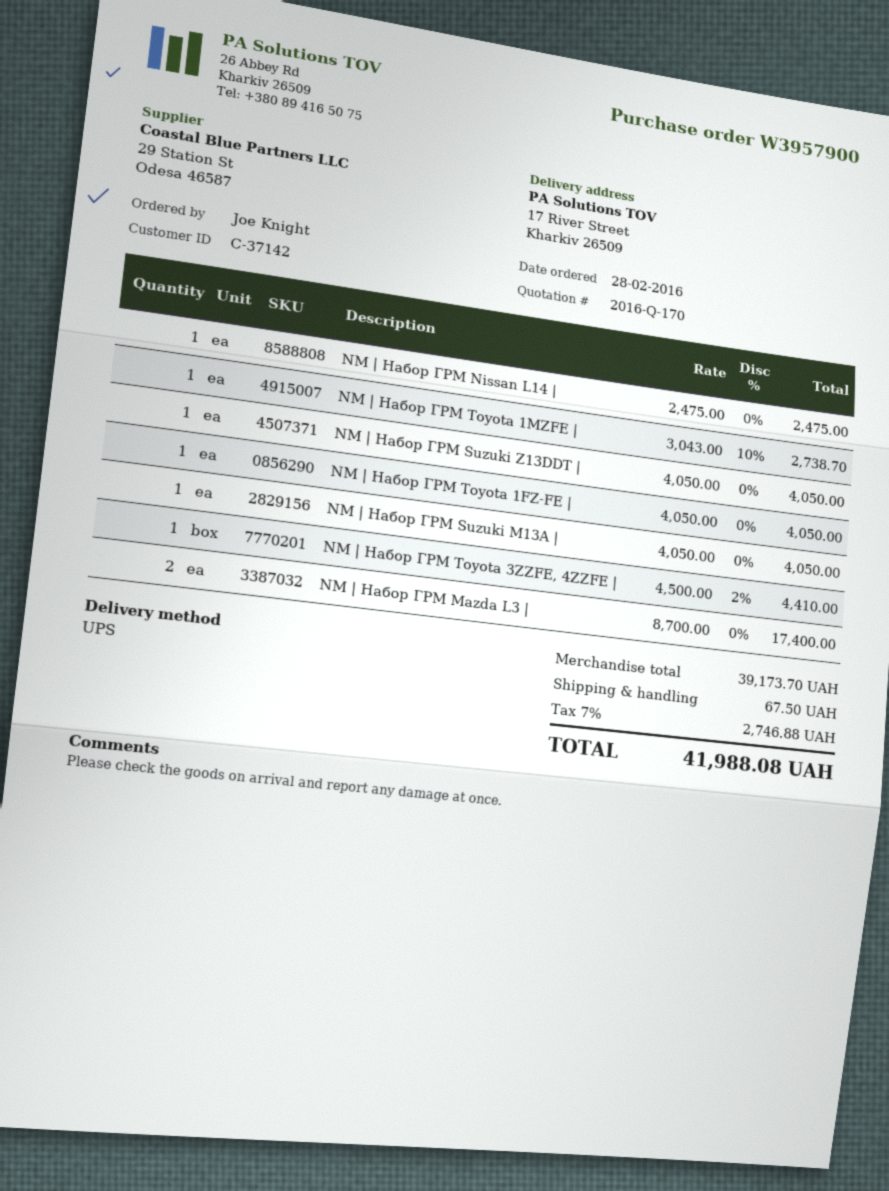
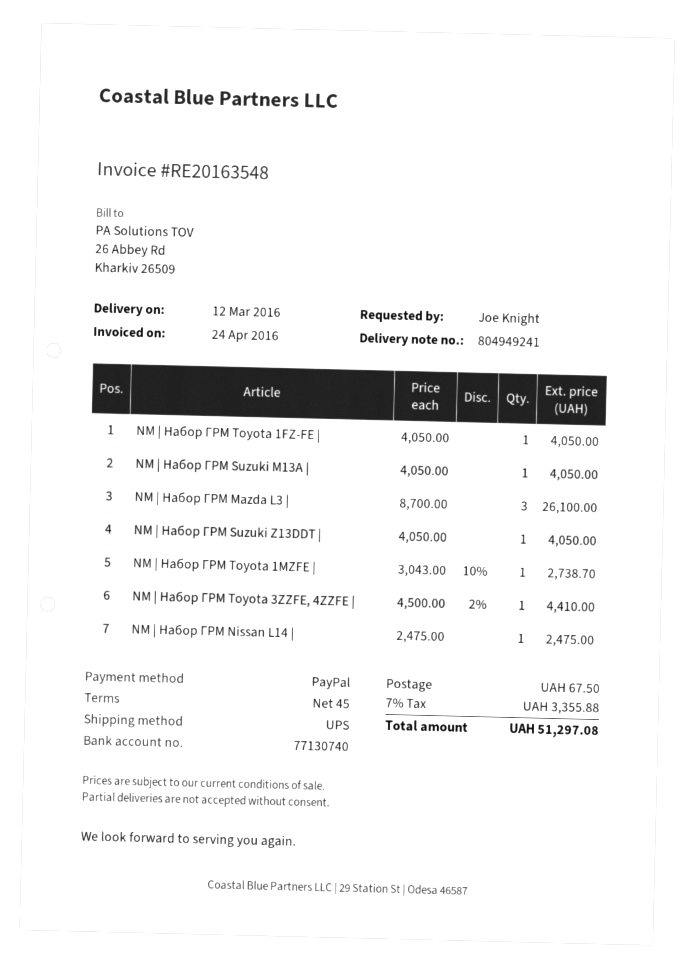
NM | Набор ГРМ Mazda L3 |: 2 x 8700.00 = 17400.00 -> 3 x 8700.00 = 26100.00
tax: 7% = 2746.88 -> 7% = 3355.88
total: 41988.08 -> 51297.08

